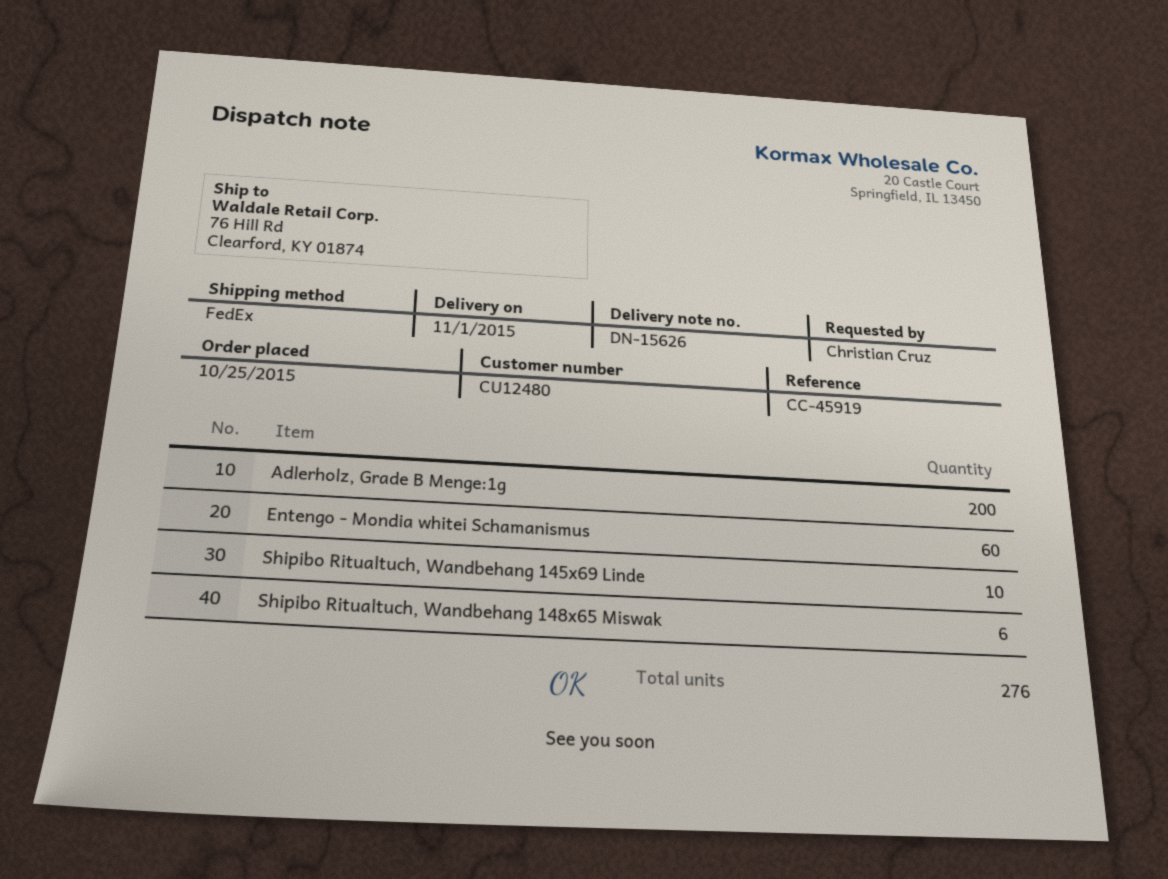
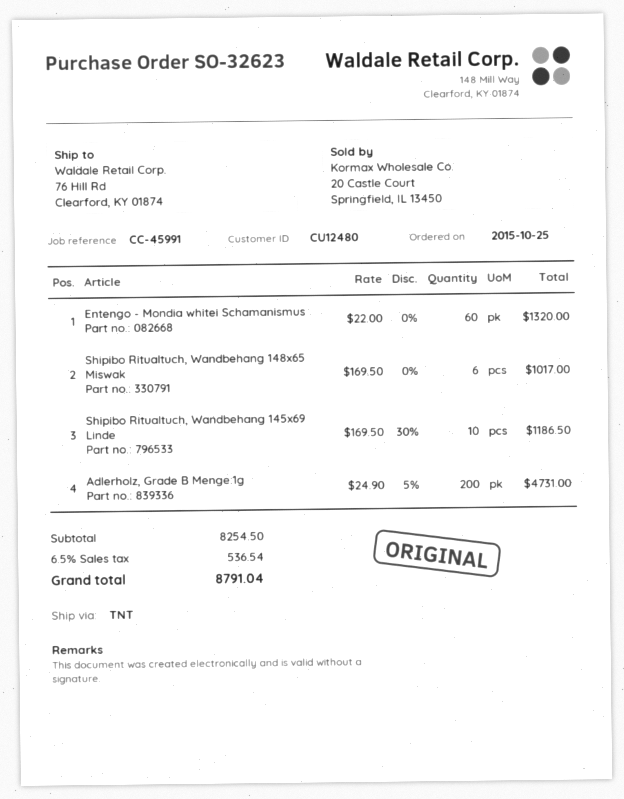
reference: CC-45919 -> CC-45991
shipping method: FedEx -> TNT

